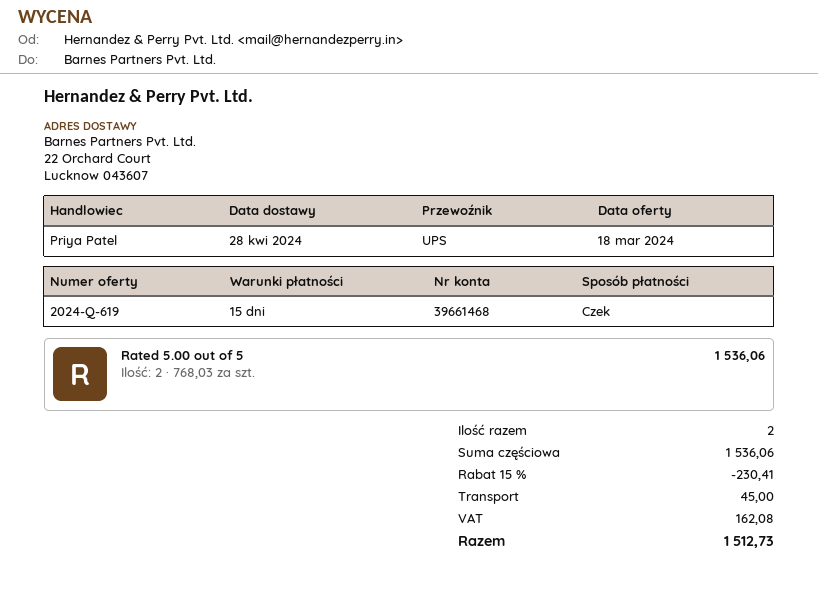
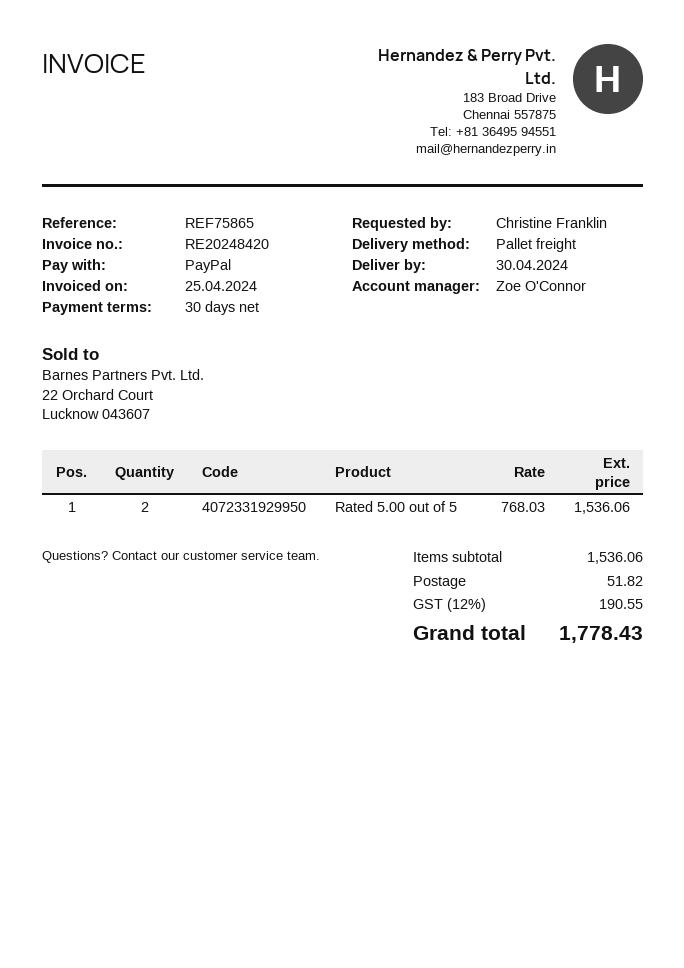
delivery date: 2024-04-28 -> 2024-04-30
payment terms: 15 days -> 30 days
sales rep: Priya Patel -> Zoe O'Connor
payment method: cheque -> PayPal
shipping method: UPS -> pallet freight
discount: 15% = 230.41 -> none
shipping: 45.00 -> 51.82
tax: 162.08 -> 190.55
total: 1512.73 -> 1778.43

